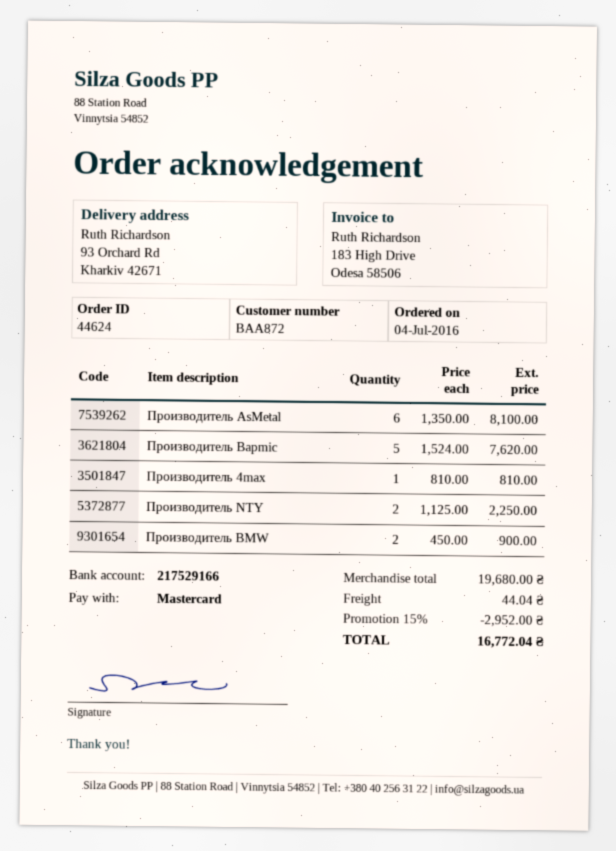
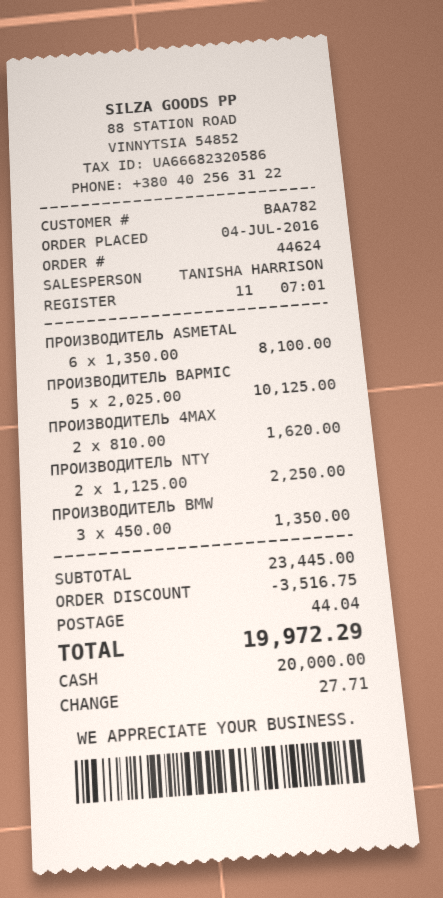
customer number: BAA872 -> BAA782
payment method: Mastercard -> cash
Производитель Bapmic: 5 x 1524.00 = 7620.00 -> 5 x 2025.00 = 10125.00
Производитель 4max: 1 x 810.00 = 810.00 -> 2 x 810.00 = 1620.00
Производитель BMW: 2 x 450.00 = 900.00 -> 3 x 450.00 = 1350.00
subtotal: 19680.00 -> 23445.00
discount: 2952.00 -> 3516.75
total: 16772.04 -> 19972.29

